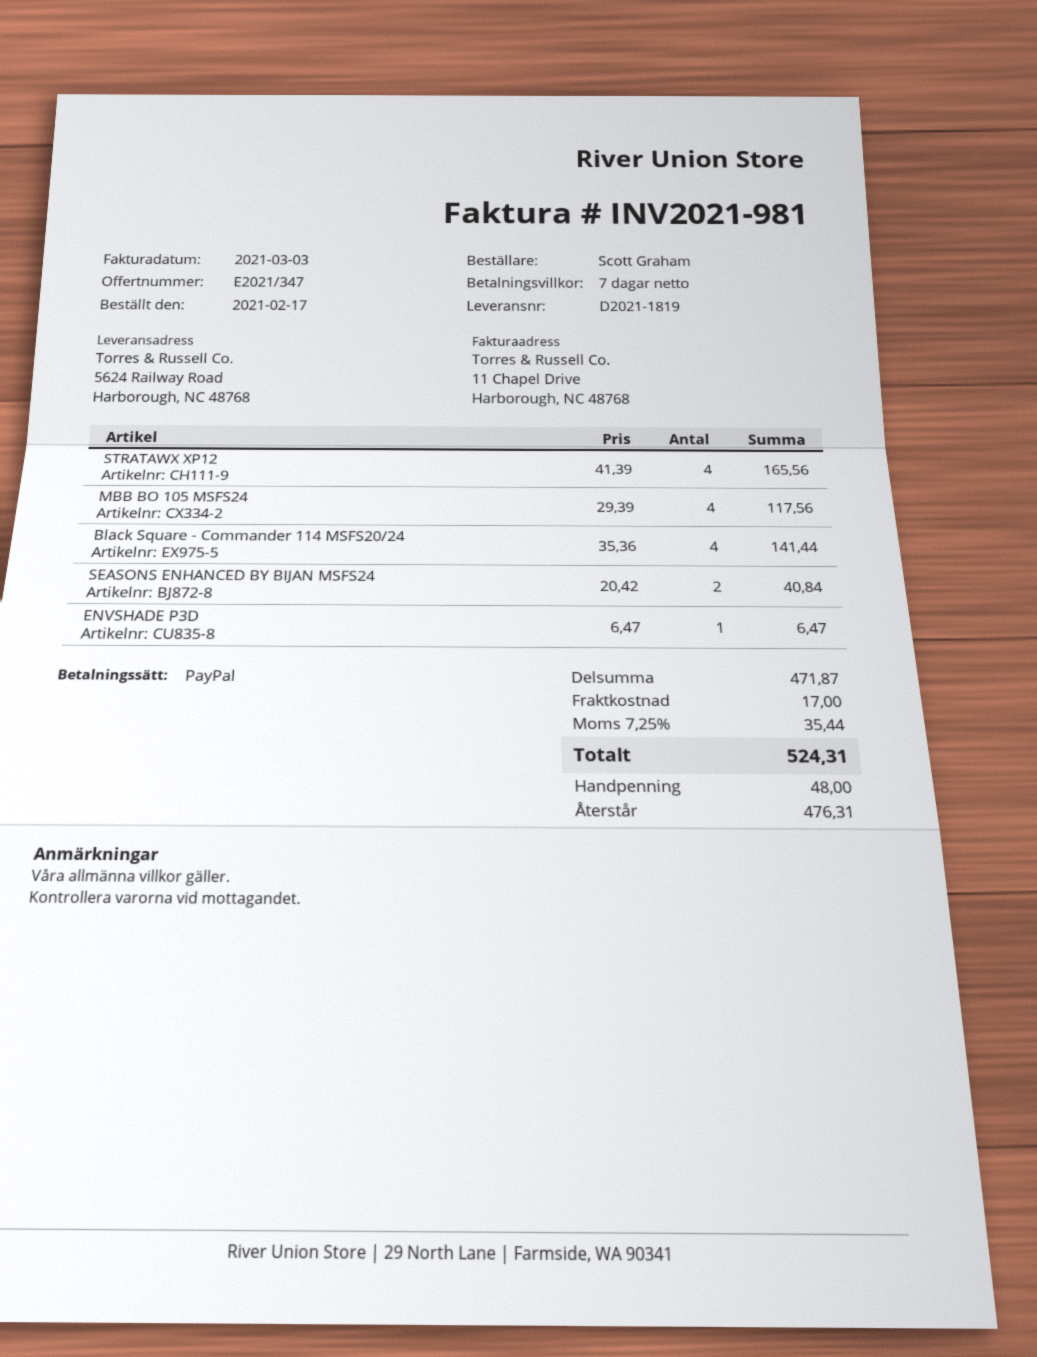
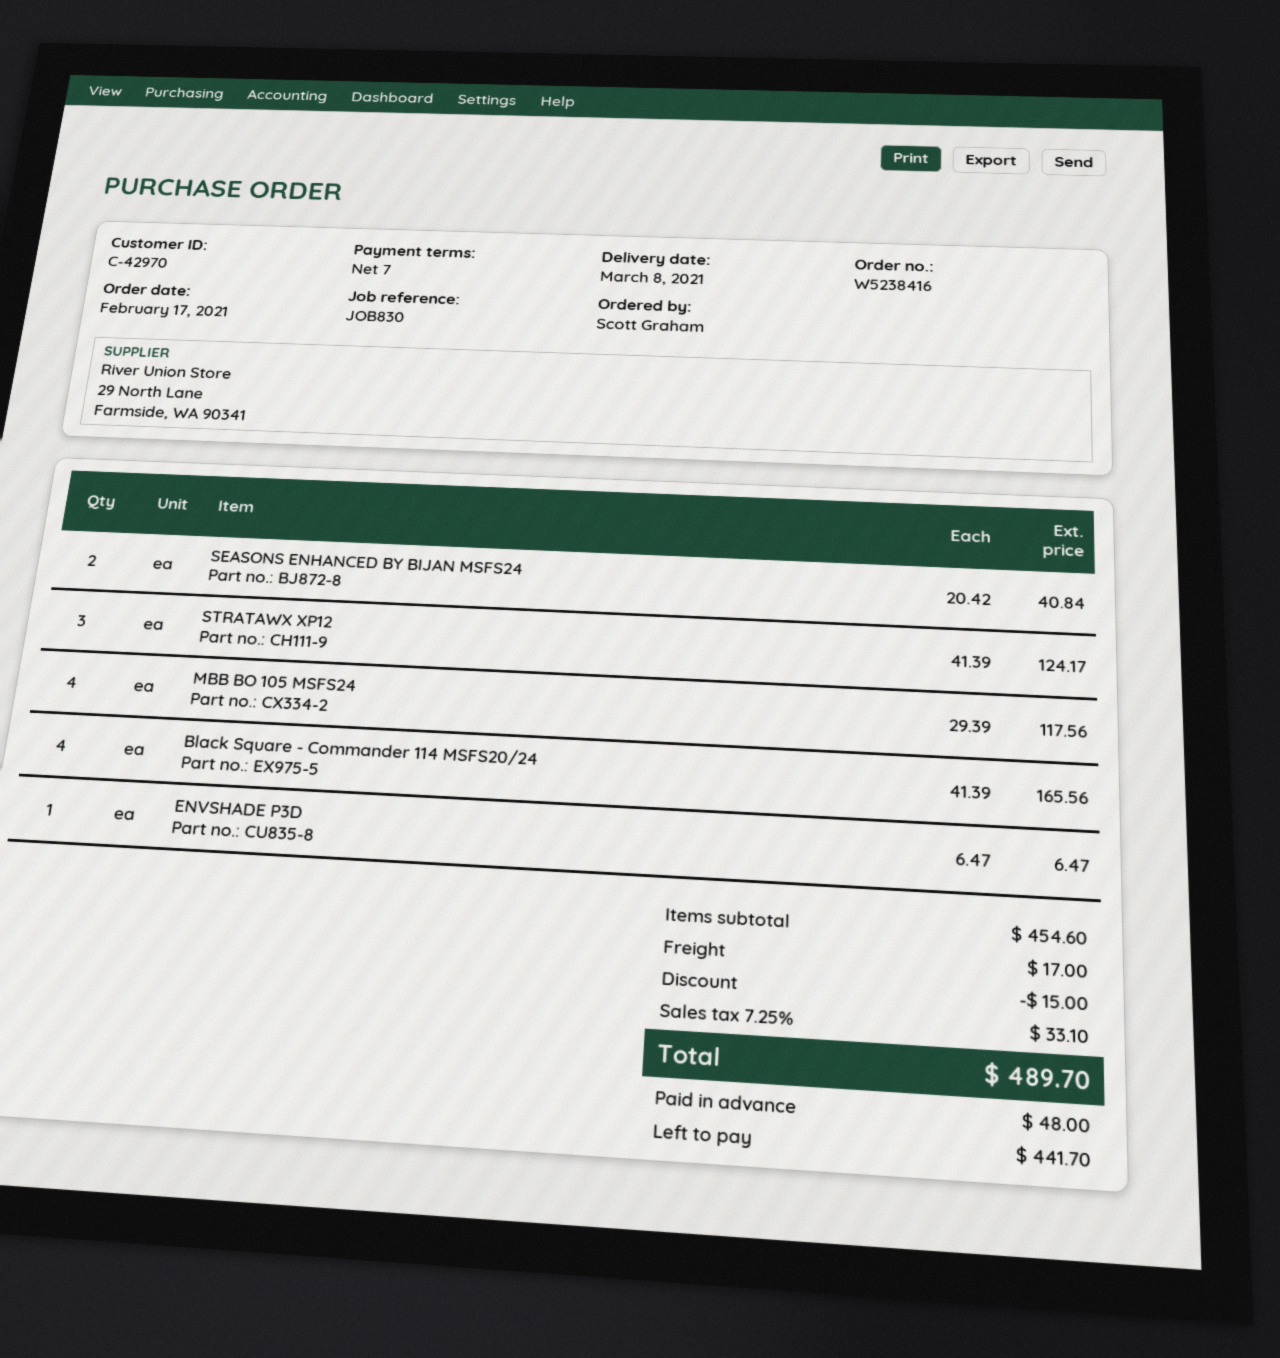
STRATAWX XP12: 4 x 41.39 = 165.56 -> 3 x 41.39 = 124.17
Black Square - Commander 114 MSFS20/24: 4 x 35.36 = 141.44 -> 4 x 41.39 = 165.56
subtotal: 471.87 -> 454.60
discount: none -> 15.00
tax: 7.25% = 35.44 -> 7.25% = 33.10
total: 524.31 -> 489.70
balance: 476.31 -> 441.70

